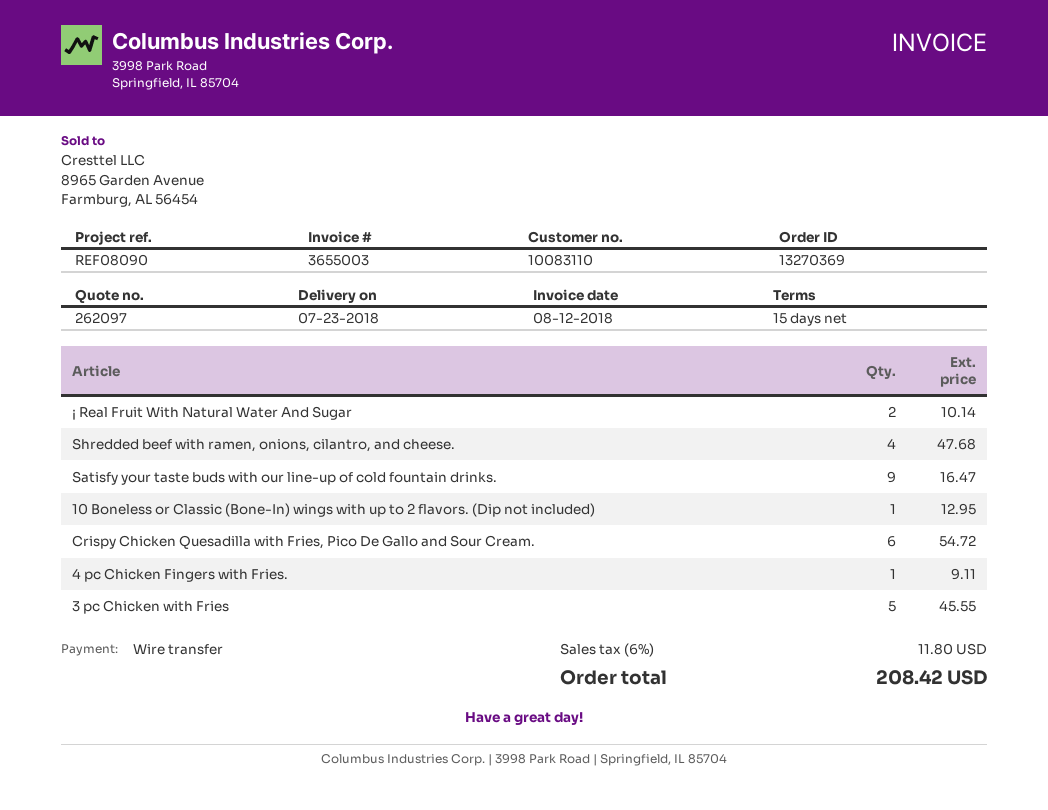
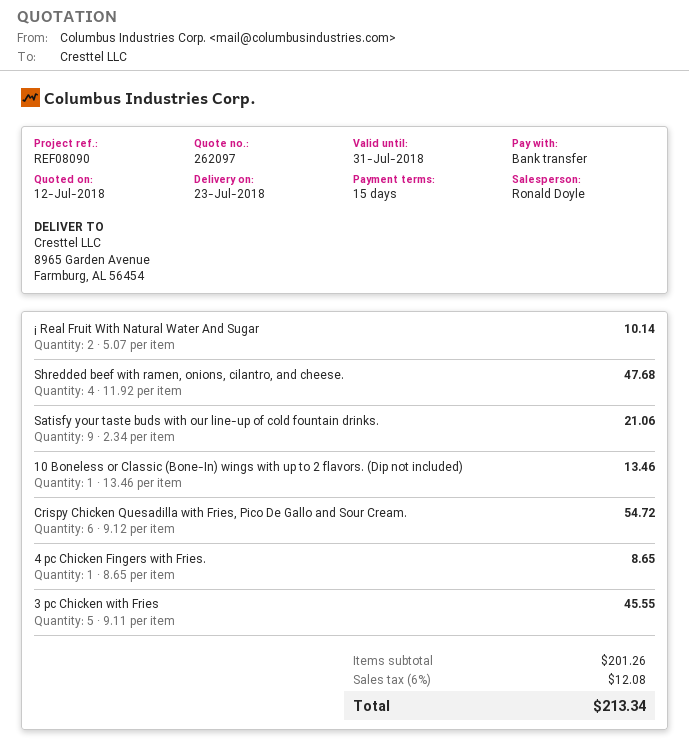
Satisfy your taste buds with our line-up of cold fountain drinks.: 9 for 16.47 -> 9 for 21.06
10 Boneless or Classic (Bone-In) wings with up to 2 flavors. (Dip not included): 1 for 12.95 -> 1 for 13.46
4 pc Chicken Fingers with Fries.: 1 for 9.11 -> 1 for 8.65
tax: 6% = 11.80 -> 6% = 12.08
total: 208.42 -> 213.34

